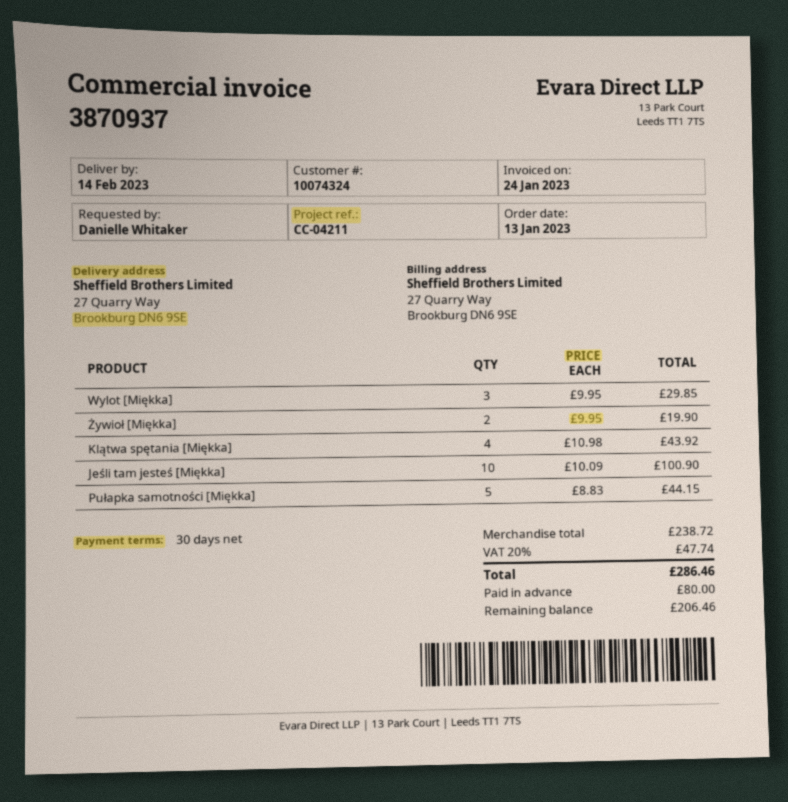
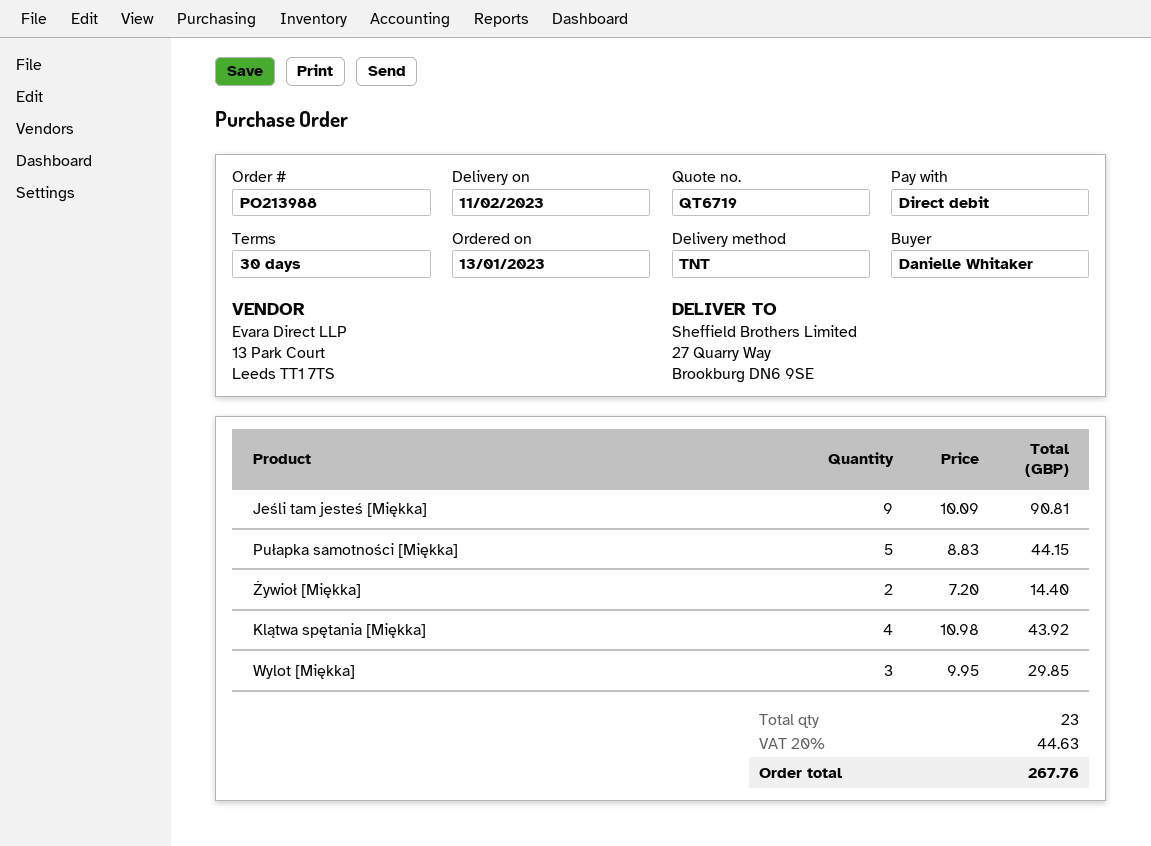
delivery date: 2023-02-14 -> 2023-02-11
Żywioł [Miękka]: 2 x 9.95 = 19.90 -> 2 x 7.20 = 14.40
Jeśli tam jesteś [Miękka]: 10 x 10.09 = 100.90 -> 9 x 10.09 = 90.81
tax: 20% = 47.74 -> 20% = 44.63
total: 286.46 -> 267.76

